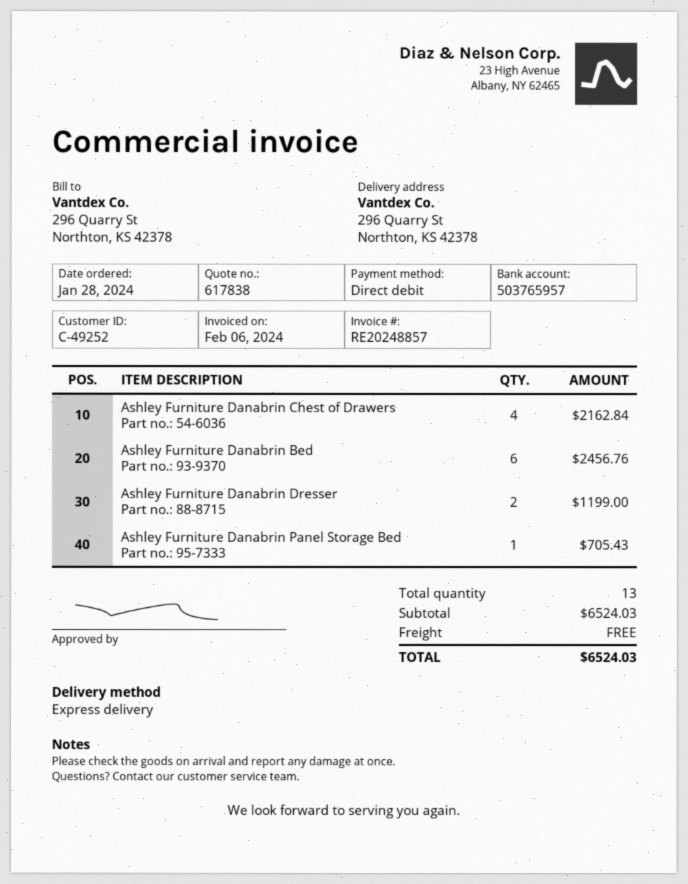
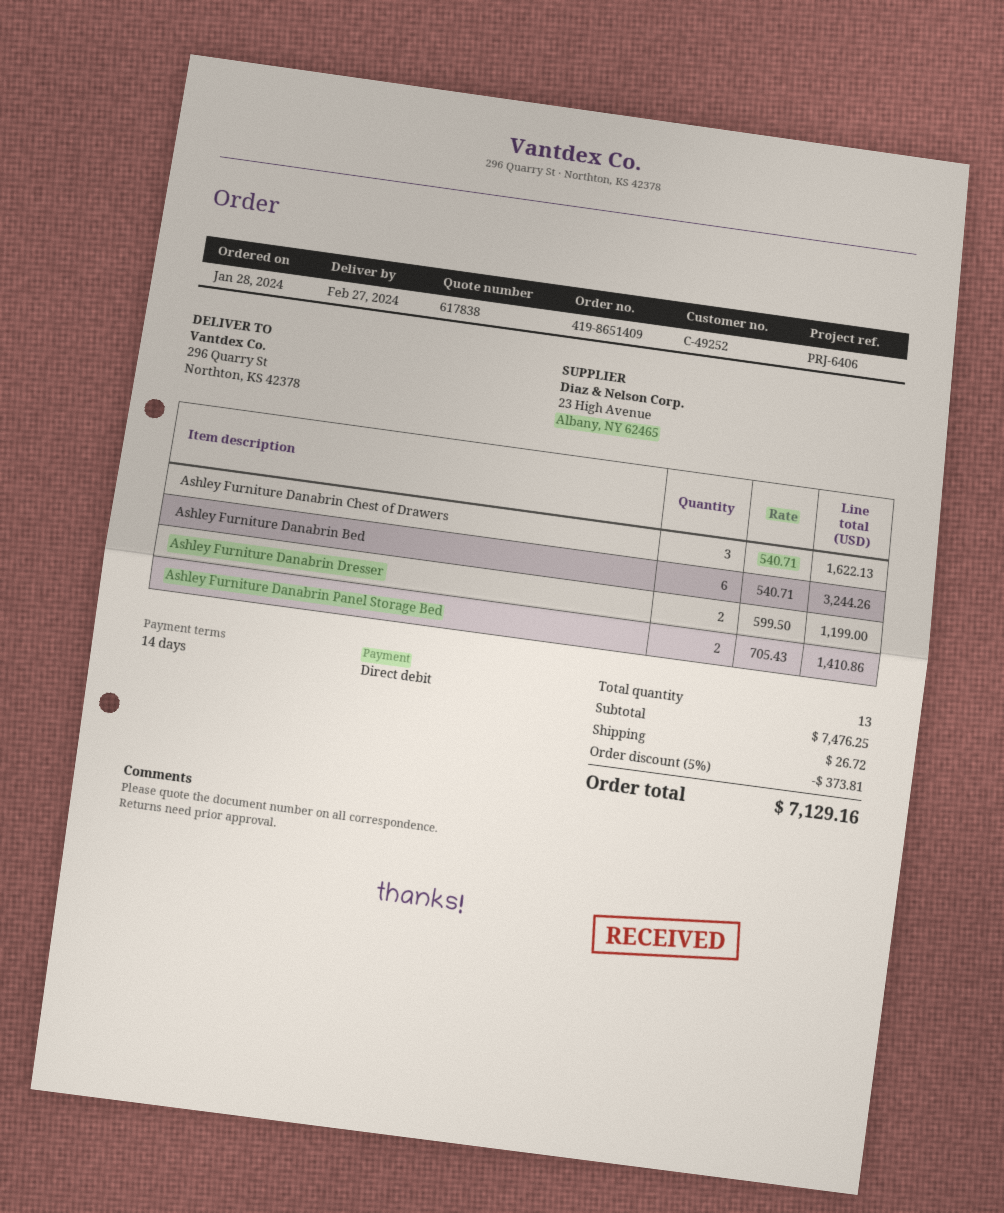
Ashley Furniture Danabrin Chest of Drawers: 4 for 2162.84 -> 3 for 1622.13
Ashley Furniture Danabrin Bed: 6 for 2456.76 -> 6 for 3244.26
Ashley Furniture Danabrin Panel Storage Bed: 1 for 705.43 -> 2 for 1410.86
subtotal: 6524.03 -> 7476.25
discount: none -> 5% = 373.81
shipping: 0.00 -> 26.72
total: 6524.03 -> 7129.16

